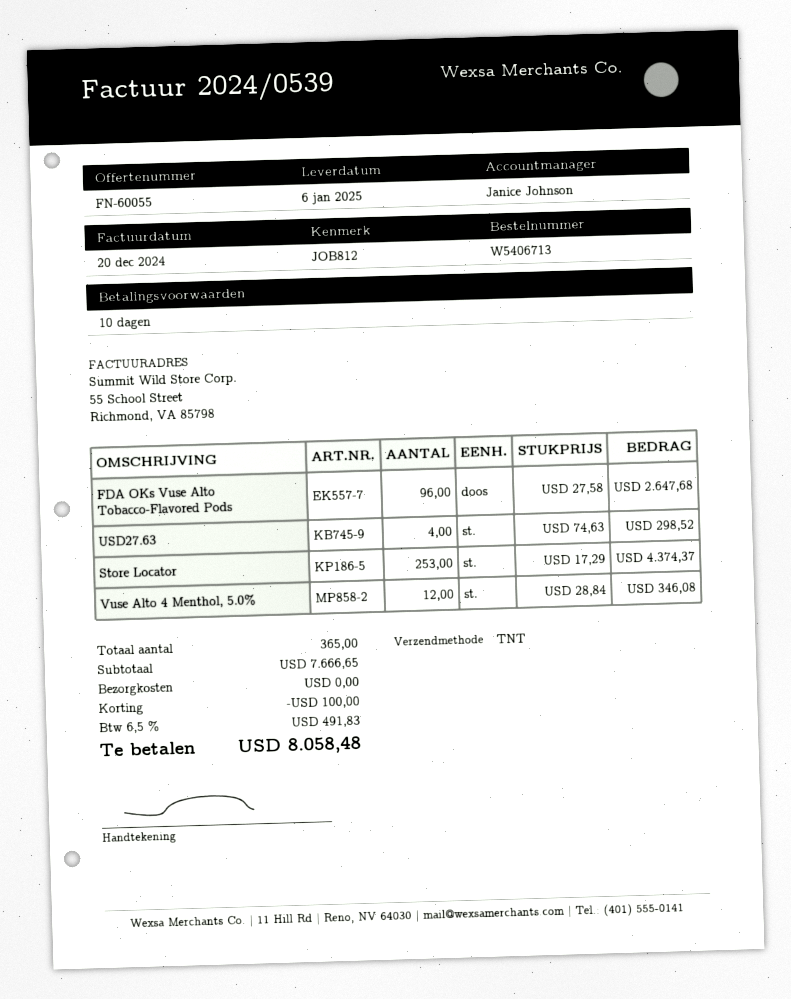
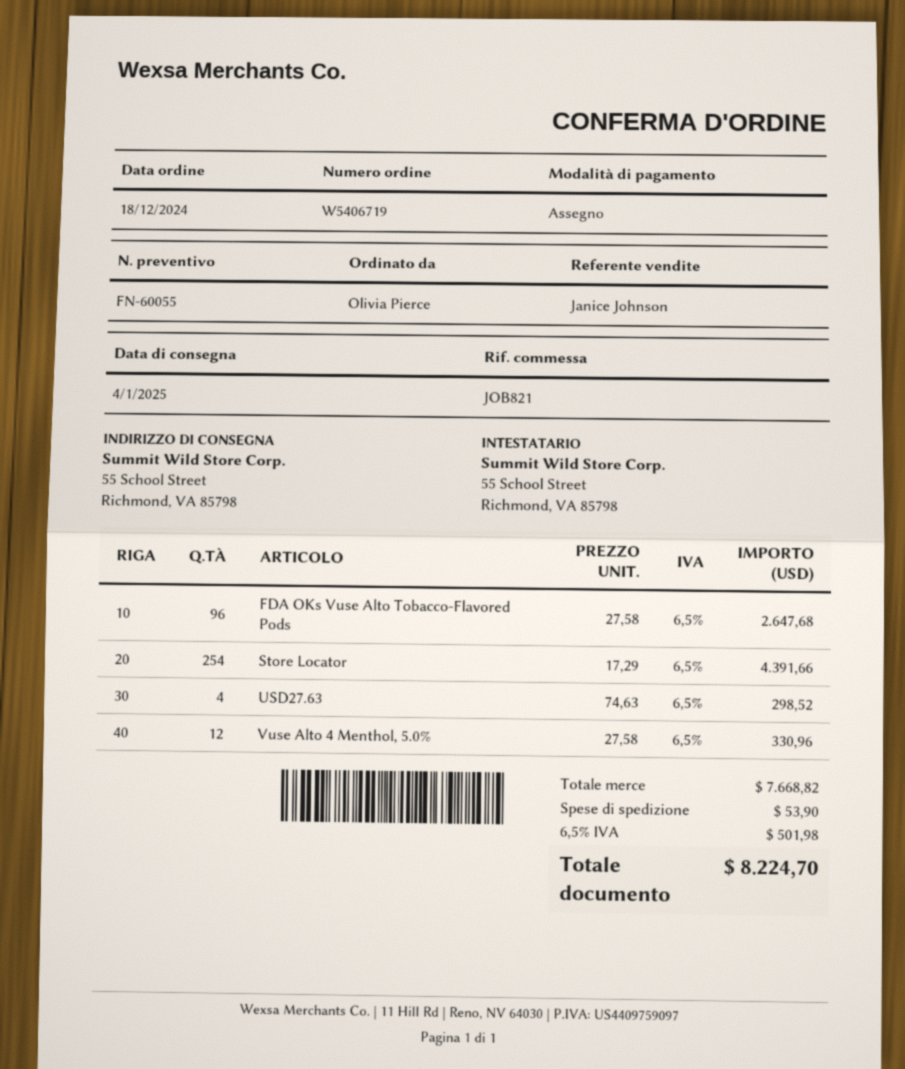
order number: W5406713 -> W5406719
delivery date: 2025-01-06 -> 2025-01-04
reference: JOB812 -> JOB821
Store Locator: 253 x 17.29 = 4374.37 -> 254 x 17.29 = 4391.66
Vuse Alto 4 Menthol, 5.0%: 12 x 28.84 = 346.08 -> 12 x 27.58 = 330.96
subtotal: 7666.65 -> 7668.82
discount: 100.00 -> none
shipping: 0.00 -> 53.90
tax: 6.5% = 491.83 -> 6.5% = 501.98
total: 8058.48 -> 8224.70

